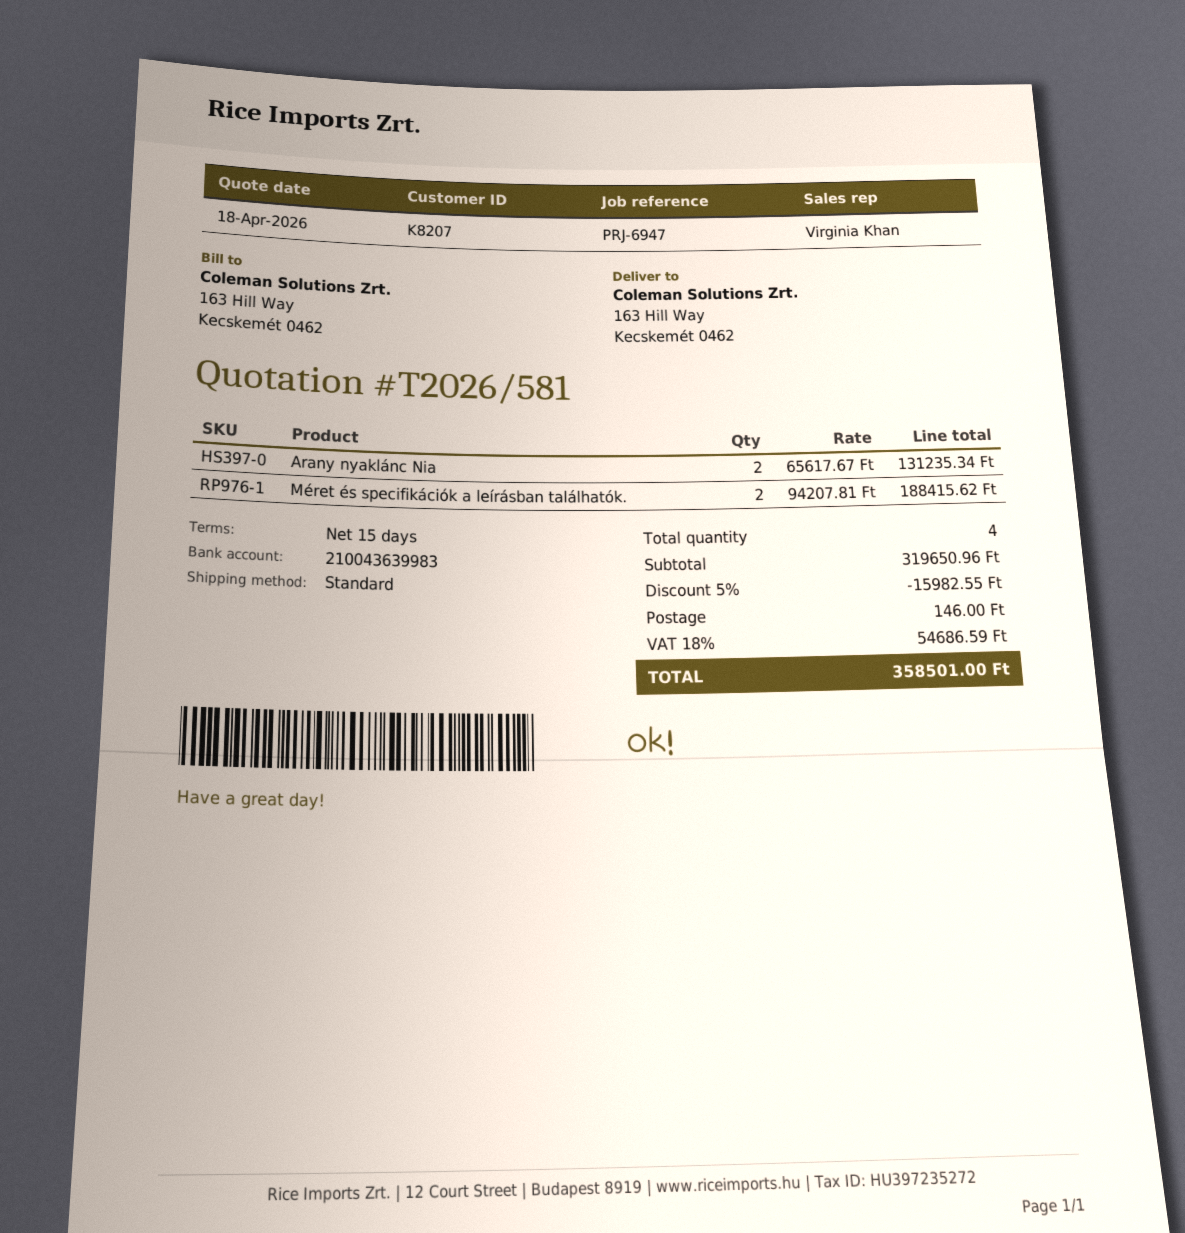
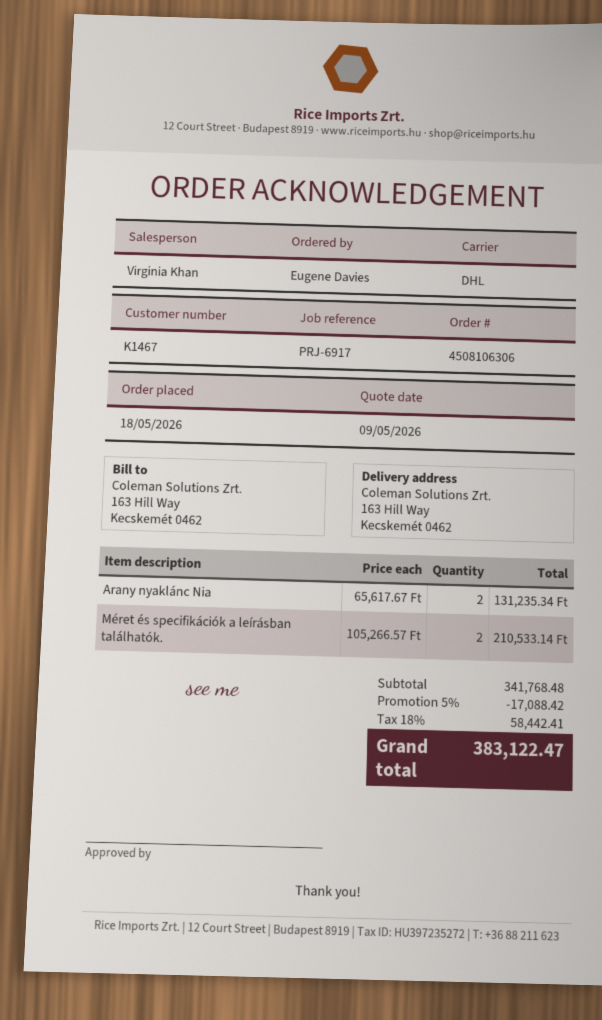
quote date: 2026-04-18 -> 2026-05-09
customer number: K8207 -> K1467
reference: PRJ-6947 -> PRJ-6917
shipping method: standard -> DHL
Méret és specifikációk a leírásban találhatók.: 2 x 94207.81 = 188415.62 -> 2 x 105266.57 = 210533.14
subtotal: 319650.96 -> 341768.48
discount: 5% = 15982.55 -> 5% = 17088.42
shipping: 146.00 -> none
tax: 18% = 54686.59 -> 18% = 58442.41
total: 358501.00 -> 383122.47

